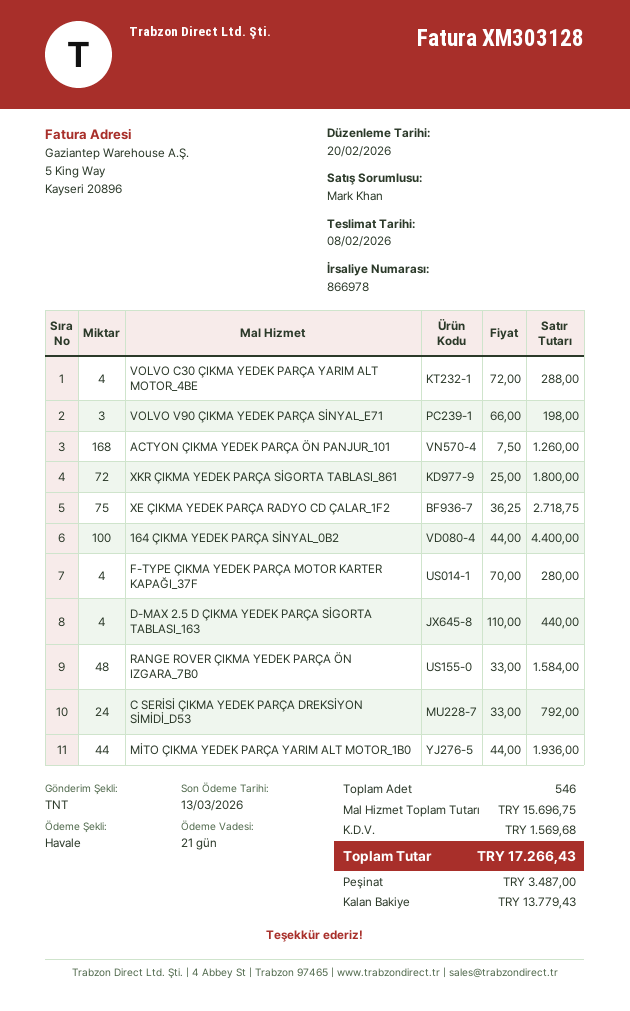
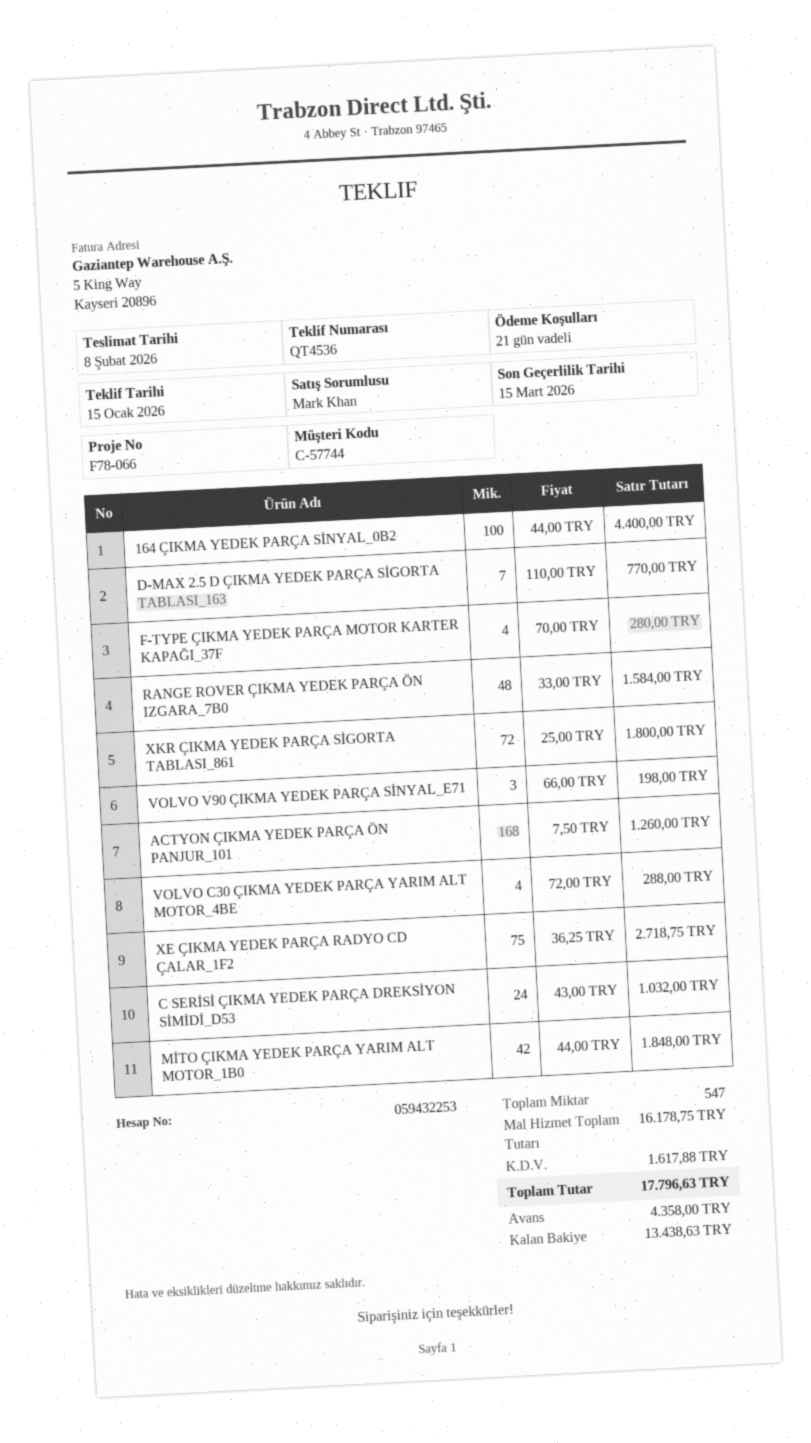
D-MAX 2.5 D ÇIKMA YEDEK PARÇA SİGORTA TABLASI_163: 4 x 110.00 = 440.00 -> 7 x 110.00 = 770.00
C SERİSİ ÇIKMA YEDEK PARÇA DREKSİYON SİMİDİ_D53: 24 x 33.00 = 792.00 -> 24 x 43.00 = 1032.00
MİTO ÇIKMA YEDEK PARÇA YARIM ALT MOTOR_1B0: 44 x 44.00 = 1936.00 -> 42 x 44.00 = 1848.00
total quantity: 546 -> 547
subtotal: 15696.75 -> 16178.75
tax: 1569.68 -> 1617.88
total: 17266.43 -> 17796.63
deposit: 3487.00 -> 4358.00
balance: 13779.43 -> 13438.63

